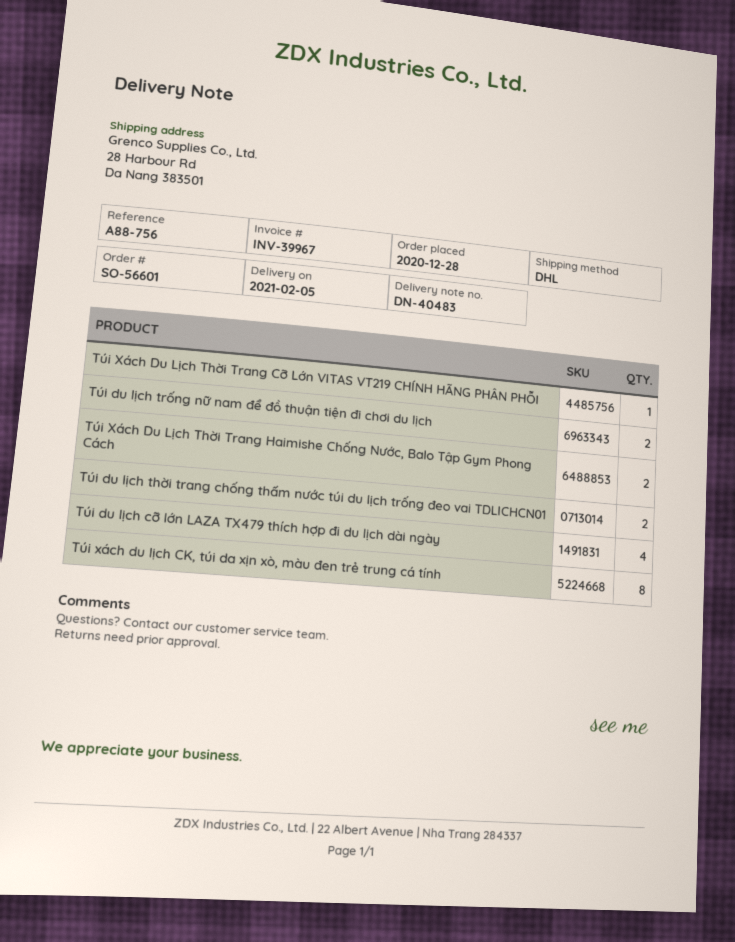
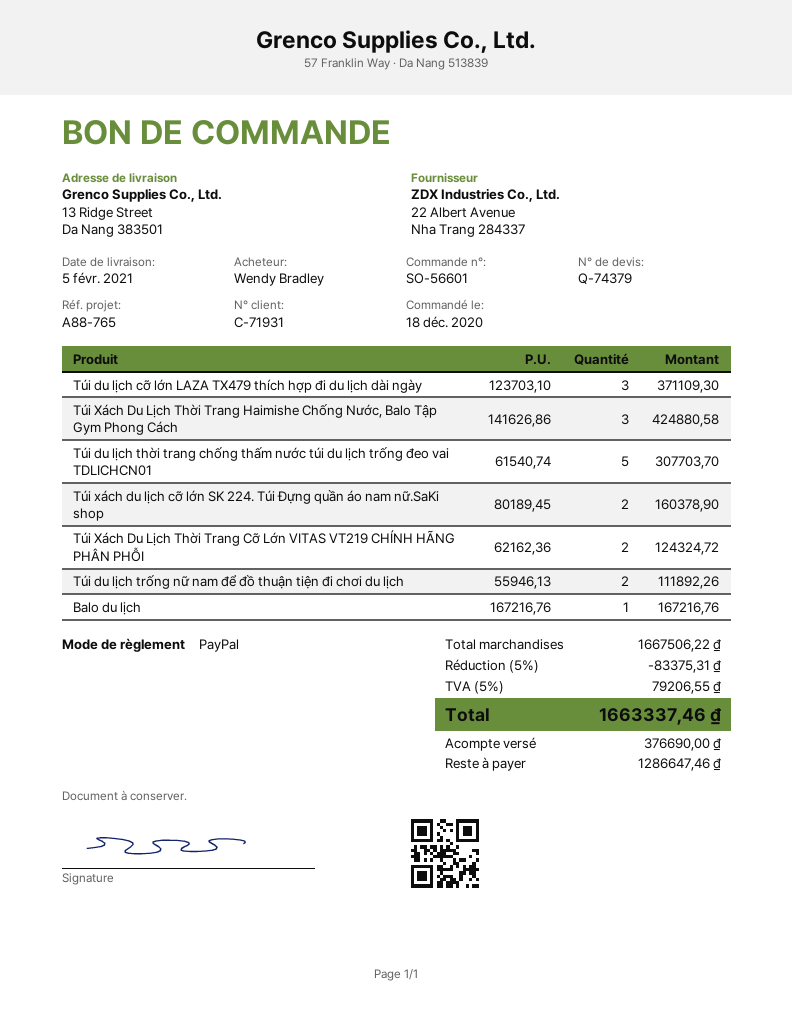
order date: 2020-12-28 -> 2020-12-18
reference: A88-756 -> A88-765
ship to: 28 Harbour Rd, Da Nang 383501 -> 13 Ridge Street, Da Nang 383501
Túi Xách Du Lịch Thời Trang Cỡ Lớn VITAS VT219 CHÍNH HÃNG PHÂN PHỖI: 1 -> 2
Túi Xách Du Lịch Thời Trang Haimishe Chống Nước, Balo Tập Gym Phong Cách: 2 -> 3
Túi du lịch thời trang chống thấm nước túi du lịch trống đeo vai TDLICHCN01: 2 -> 5
Túi du lịch cỡ lớn LAZA TX479 thích hợp đi du lịch dài ngày: 4 -> 3
Túi xách du lịch CK, túi da xịn xò, màu đen trẻ trung cá tính: 8 -> none
Túi xách du lịch cỡ lớn SK 224. Túi Đựng quần áo nam nữ.SaKi shop: none -> 2
Balo du lịch: none -> 1

